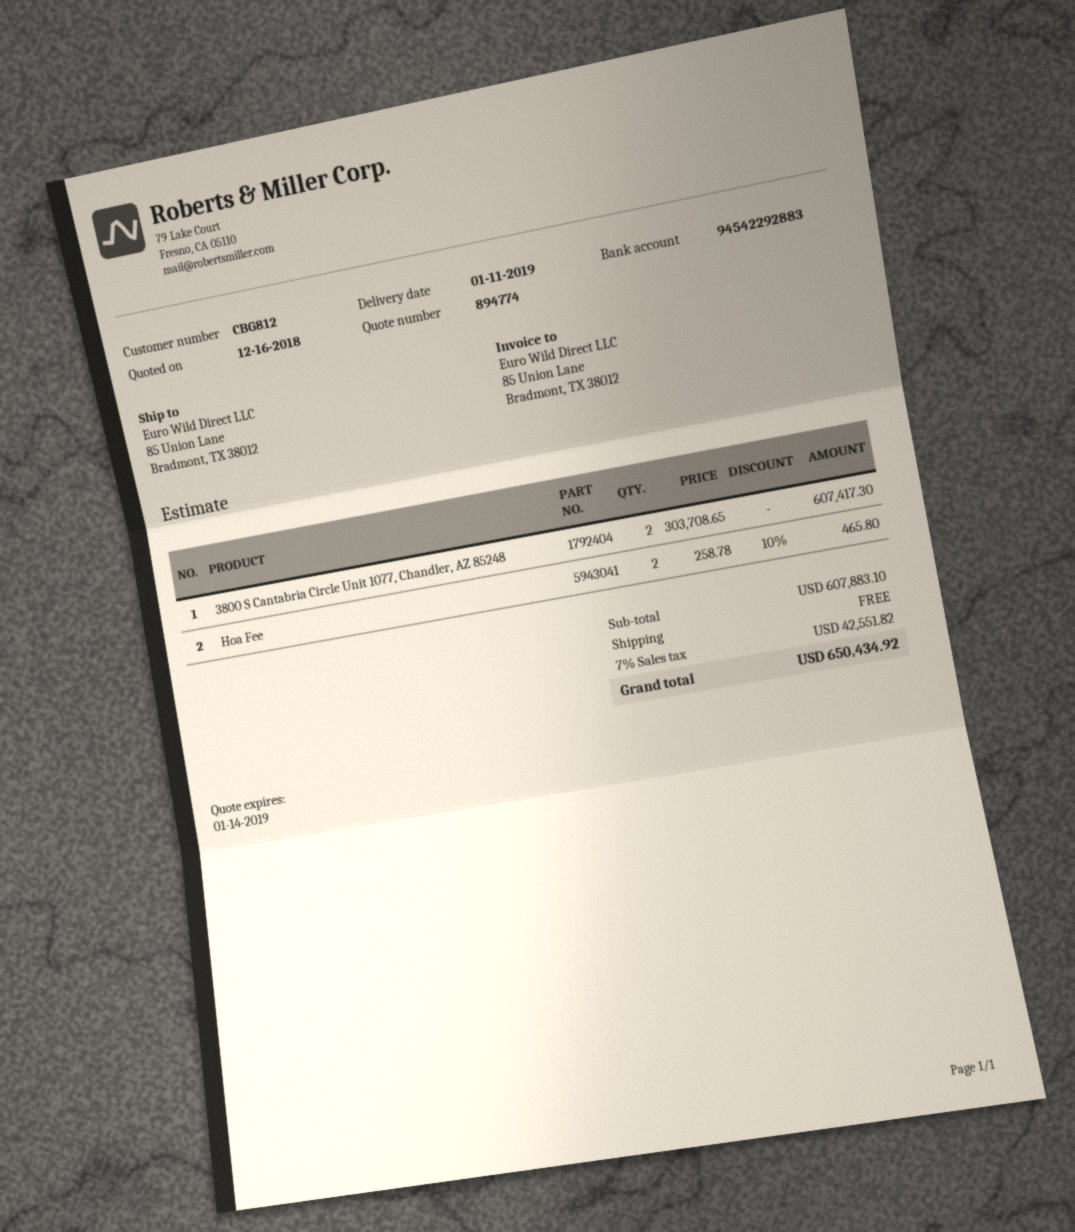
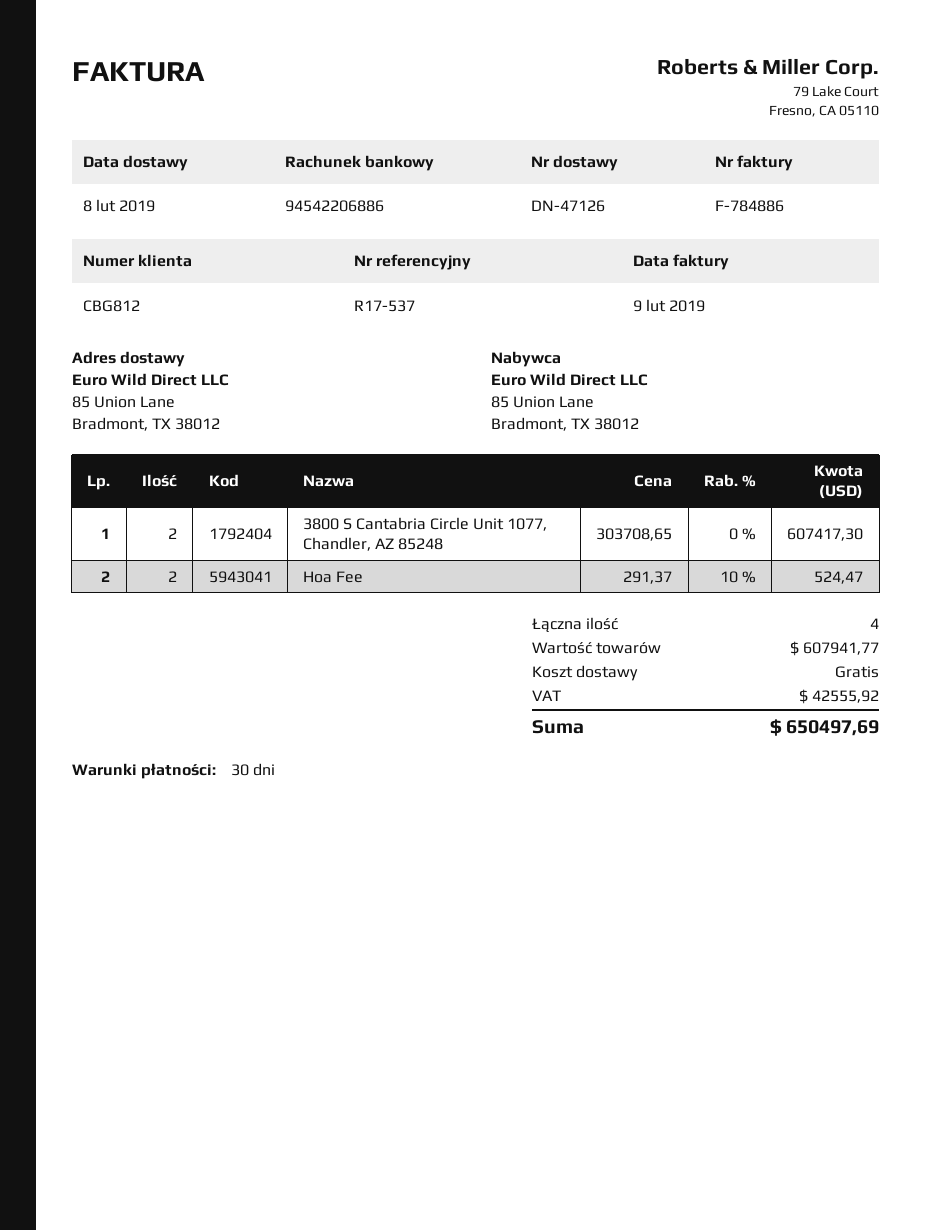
delivery date: 2019-01-11 -> 2019-02-08
bank account: 94542292883 -> 94542206886
Hoa Fee: 2 x 258.78 - 10% = 465.80 -> 2 x 291.37 - 10% = 524.47
subtotal: 607883.10 -> 607941.77
tax: 42551.82 -> 42555.92
total: 650434.92 -> 650497.69

